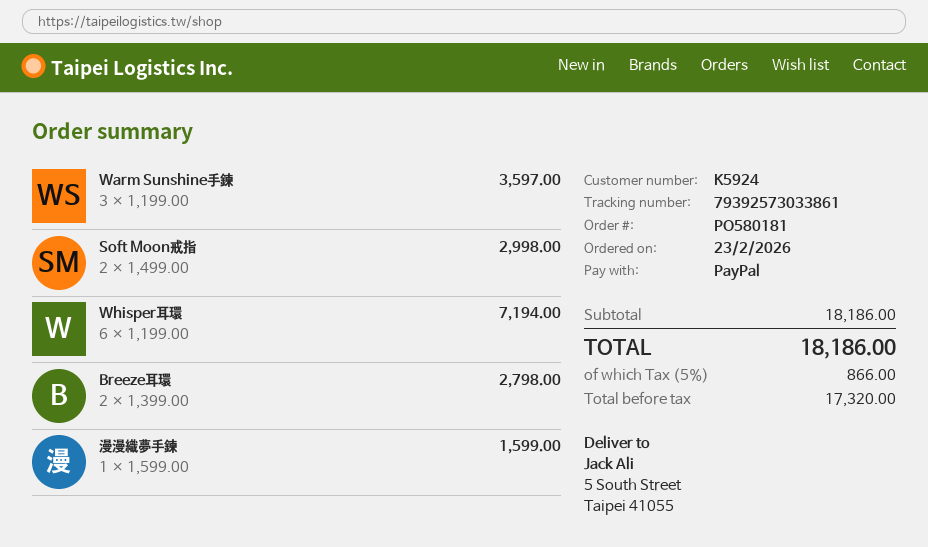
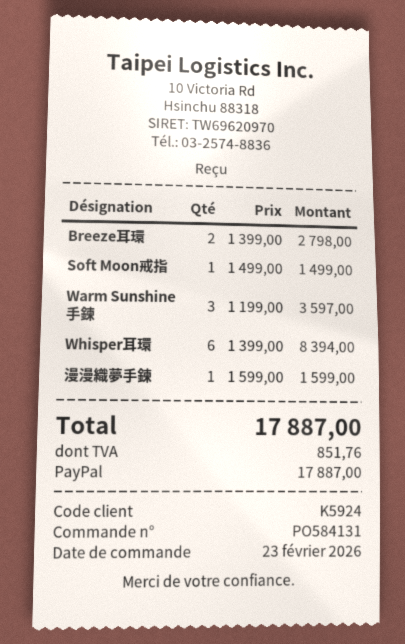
order number: PO580181 -> PO584131
Soft Moon戒指: 2 x 1499.00 = 2998.00 -> 1 x 1499.00 = 1499.00
Whisper耳環: 6 x 1199.00 = 7194.00 -> 6 x 1399.00 = 8394.00
tax: 866.00 -> 851.76
total: 18186.00 -> 17887.00

